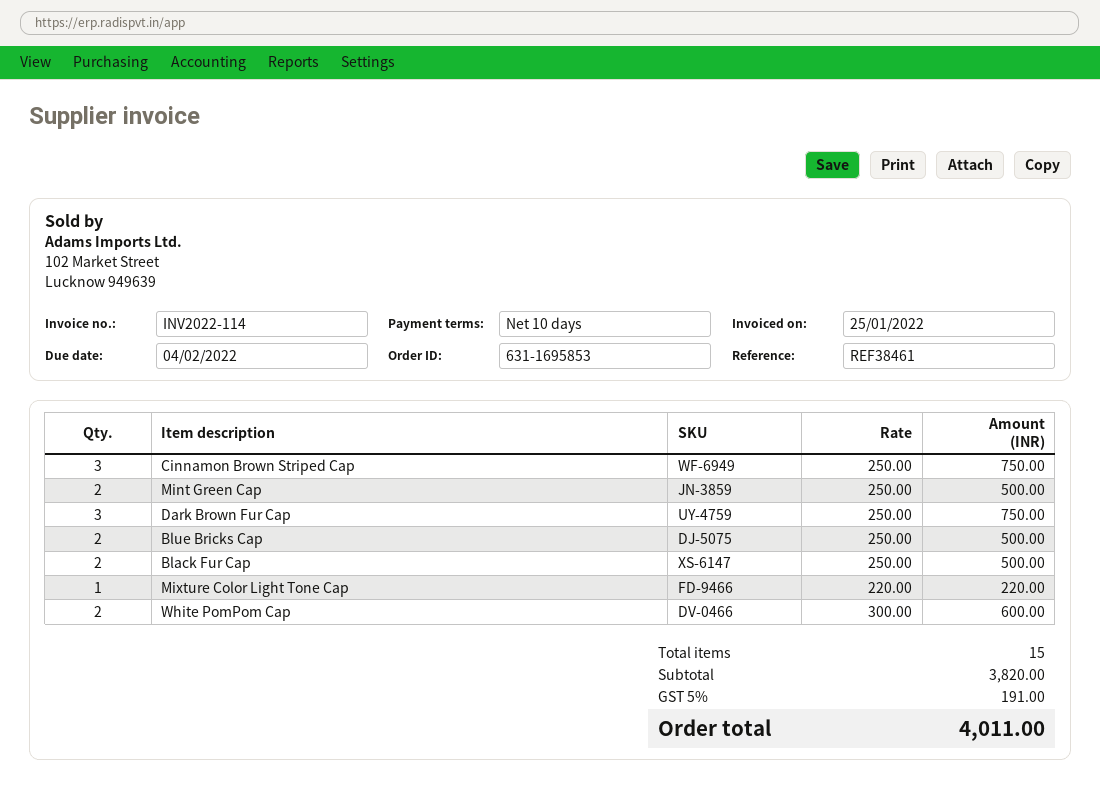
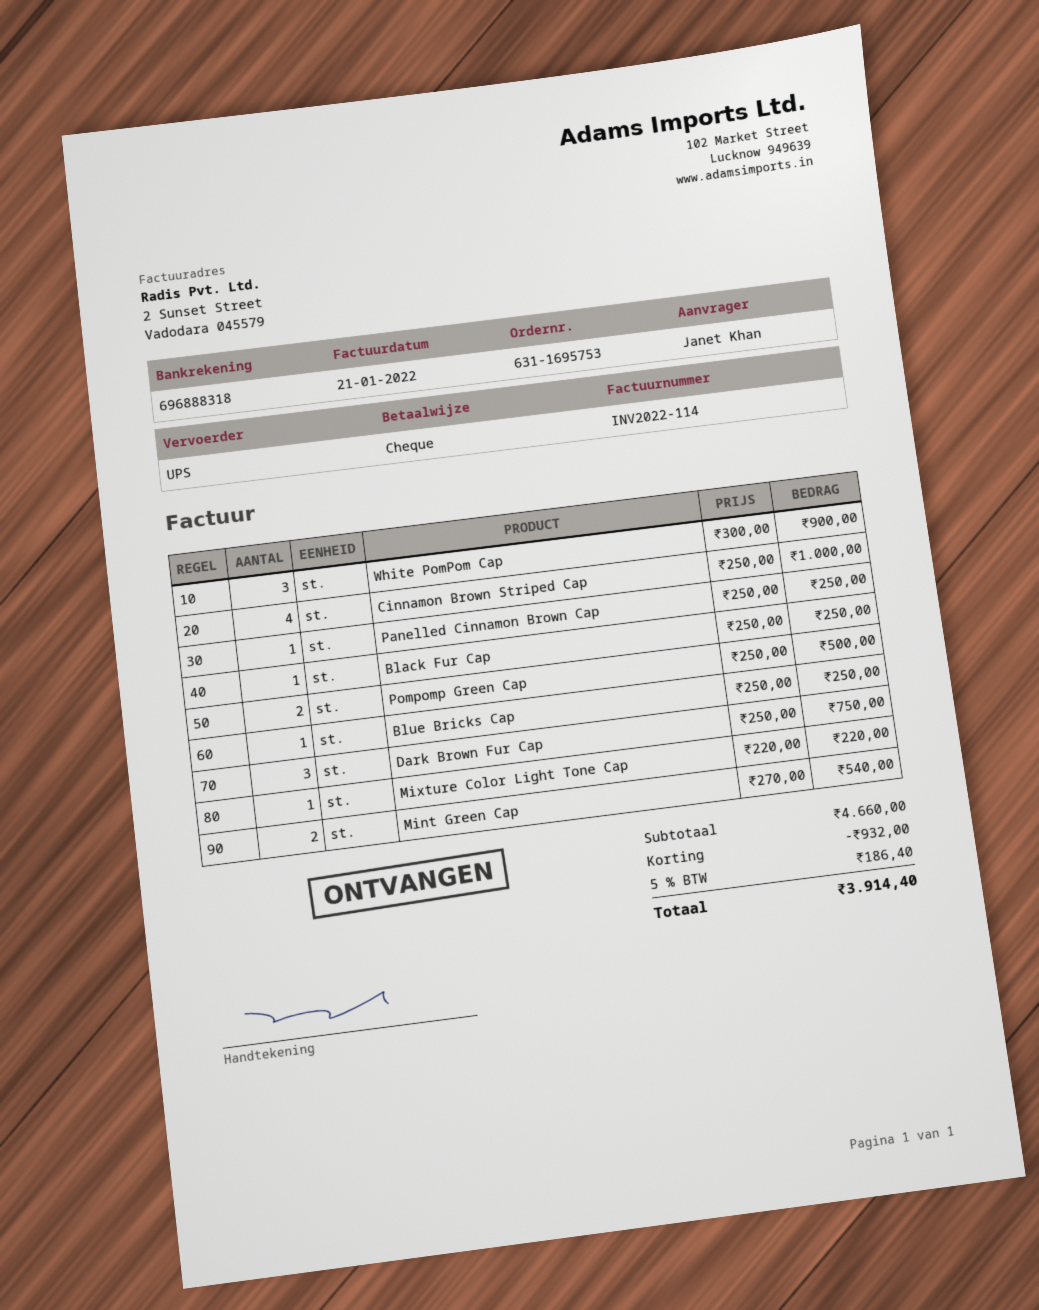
order number: 631-1695853 -> 631-1695753
invoice date: 2022-01-25 -> 2022-01-21
Cinnamon Brown Striped Cap: 3 x 250.00 = 750.00 -> 4 x 250.00 = 1000.00
Mint Green Cap: 2 x 250.00 = 500.00 -> 2 x 270.00 = 540.00
Blue Bricks Cap: 2 x 250.00 = 500.00 -> 1 x 250.00 = 250.00
Black Fur Cap: 2 x 250.00 = 500.00 -> 1 x 250.00 = 250.00
White PomPom Cap: 2 x 300.00 = 600.00 -> 3 x 300.00 = 900.00
Panelled Cinnamon Brown Cap: none -> 1 x 250.00 = 250.00
Pompomp Green Cap: none -> 2 x 250.00 = 500.00
subtotal: 3820.00 -> 4660.00
discount: none -> 932.00
tax: 5% = 191.00 -> 5% = 186.40
total: 4011.00 -> 3914.40

